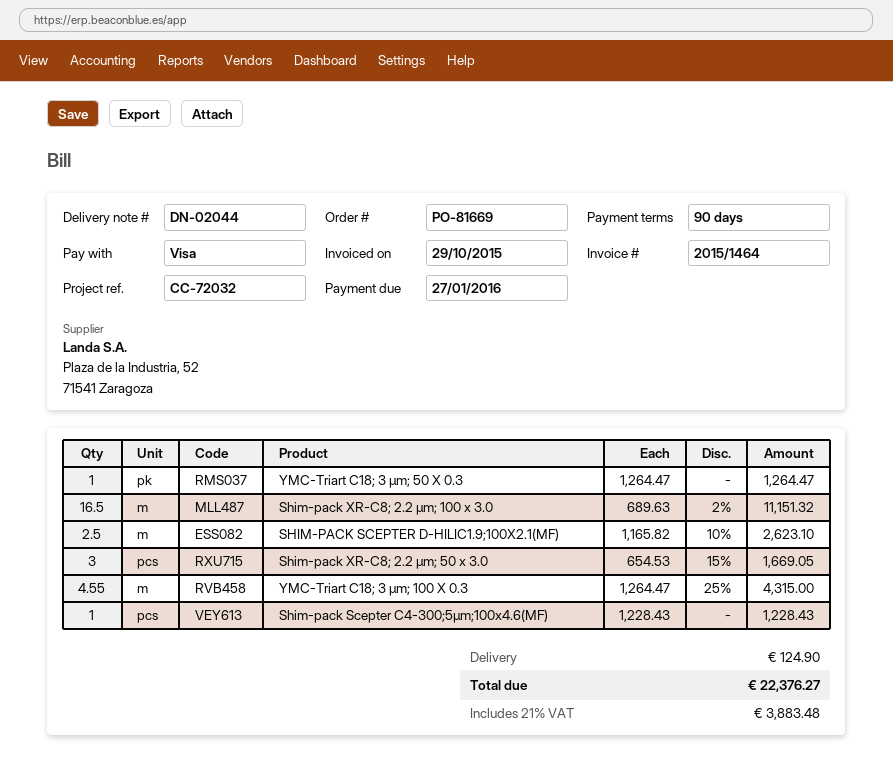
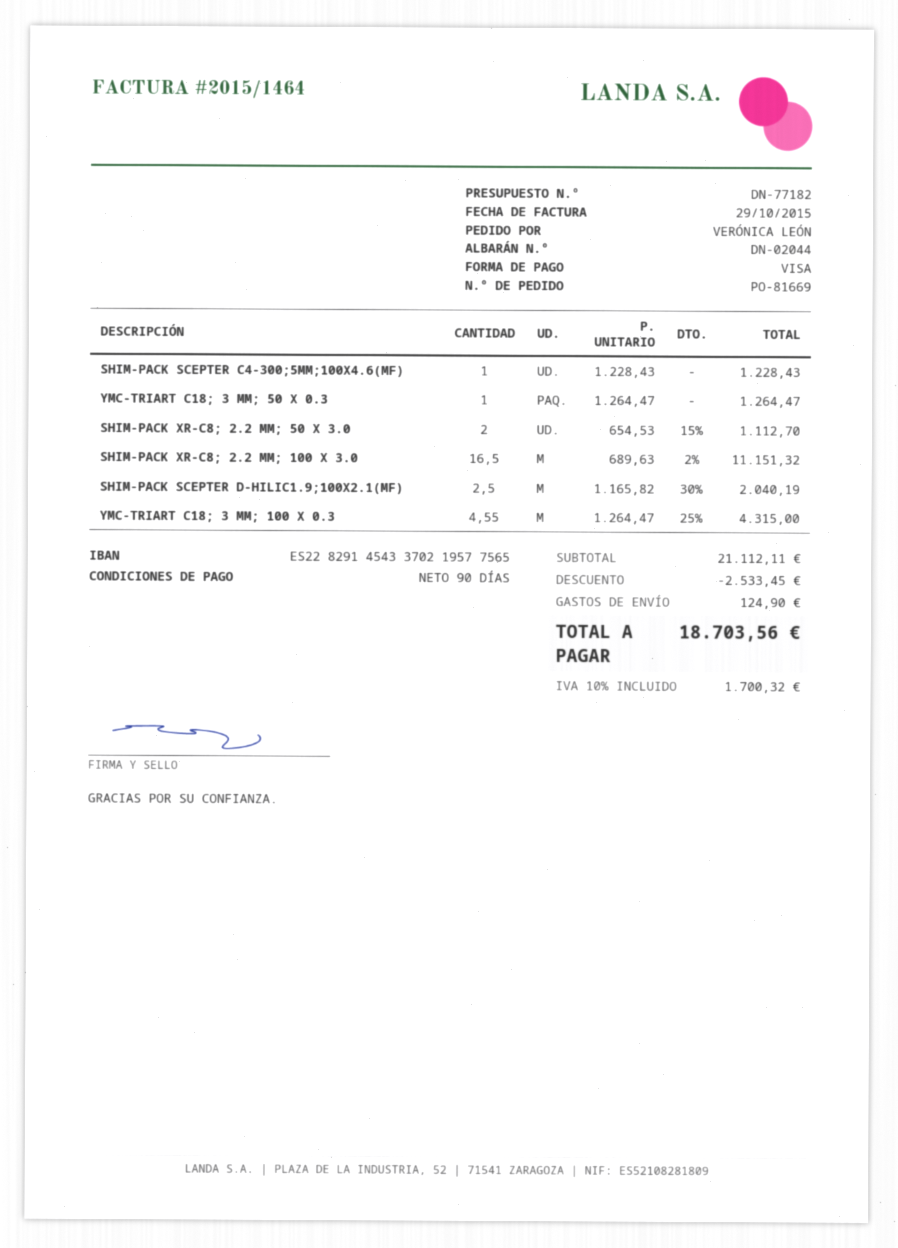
SHIM-PACK SCEPTER D-HILIC1.9;100X2.1(MF): 2.5 x 1165.82 - 10% = 2623.10 -> 2.5 x 1165.82 - 30% = 2040.19
Shim-pack XR-C8; 2.2 µm; 50 x 3.0: 3 x 654.53 - 15% = 1669.05 -> 2 x 654.53 - 15% = 1112.70
discount: none -> 2533.45
tax: 21% = 3883.48 -> 10% = 1700.32
total: 22376.27 -> 18703.56

